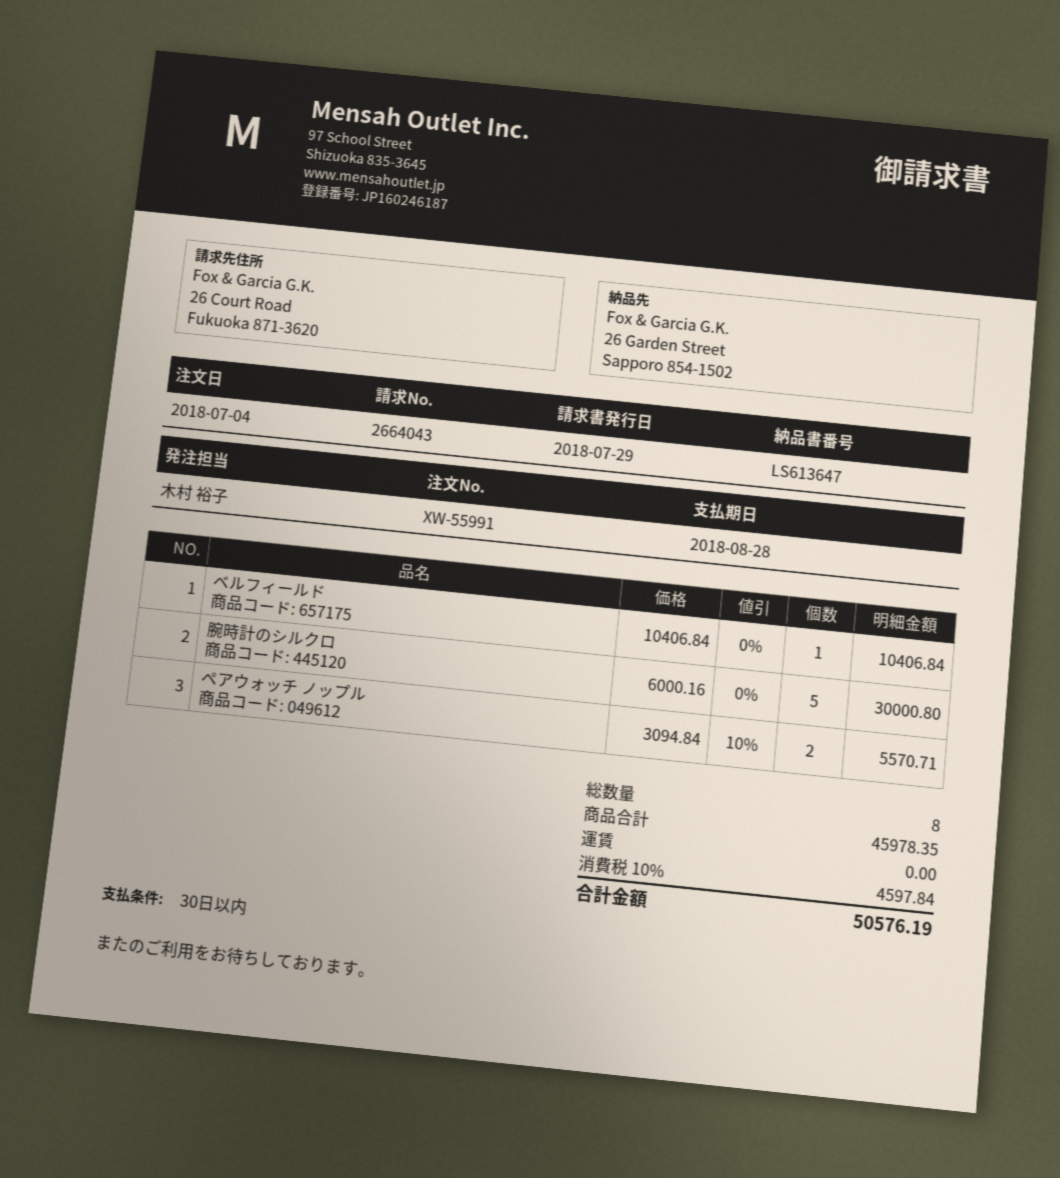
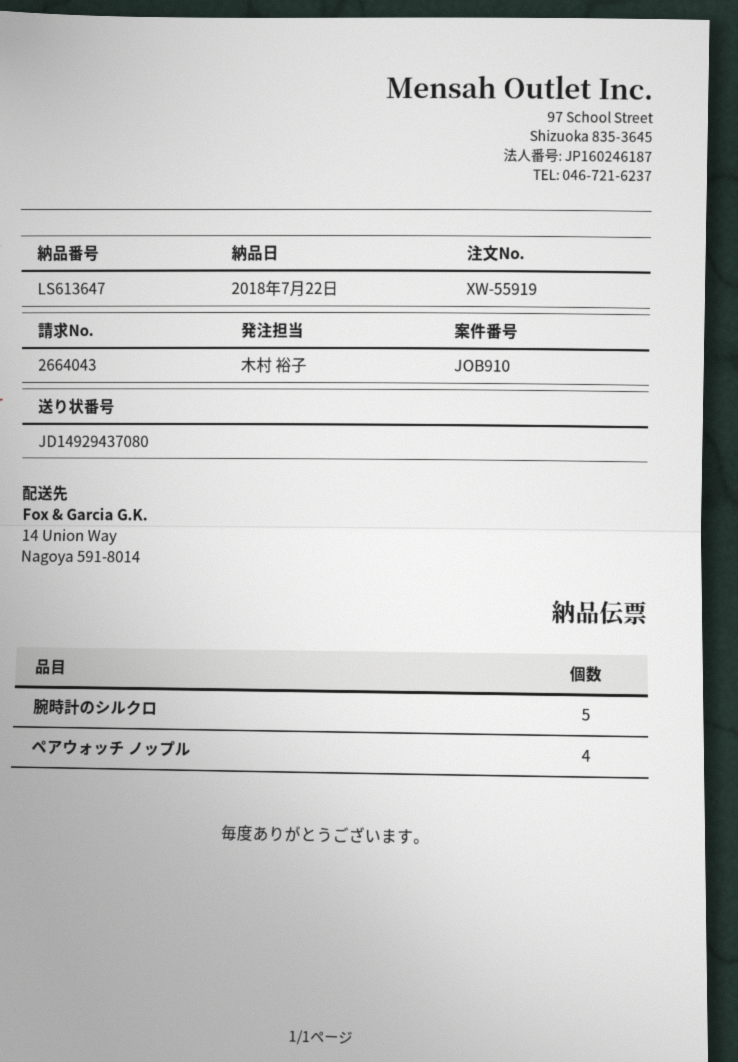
order number: XW-55991 -> XW-55919
ship to: 26 Garden Street, Sapporo 854-1502 -> 14 Union Way, Nagoya 591-8014
ベルフィールド: 1 -> none
ペアウォッチ ノップル: 2 -> 4

